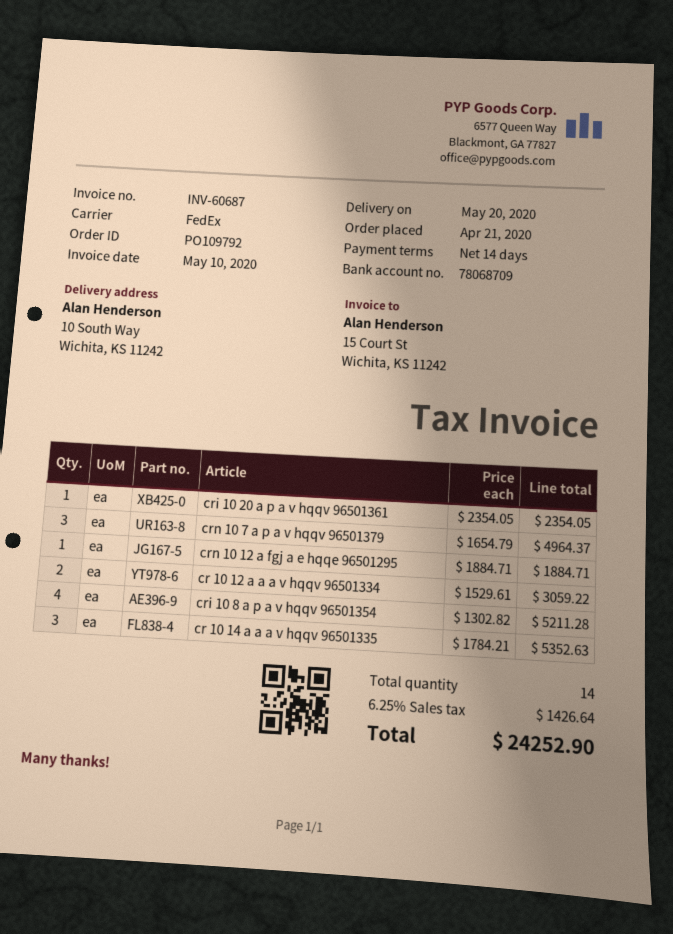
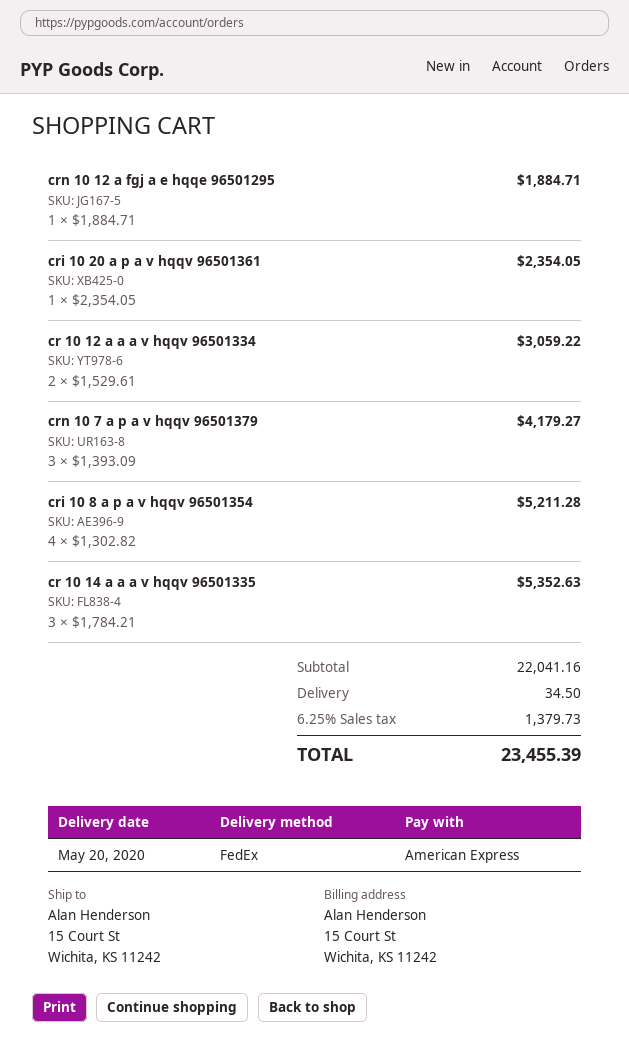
ship to: 10 South Way, Wichita, KS 11242 -> 15 Court St, Wichita, KS 11242
crn 10 7 a p a v hqqv 96501379: 3 x 1654.79 = 4964.37 -> 3 x 1393.09 = 4179.27
shipping: none -> 34.50
tax: 6.25% = 1426.64 -> 6.25% = 1379.73
total: 24252.90 -> 23455.39

